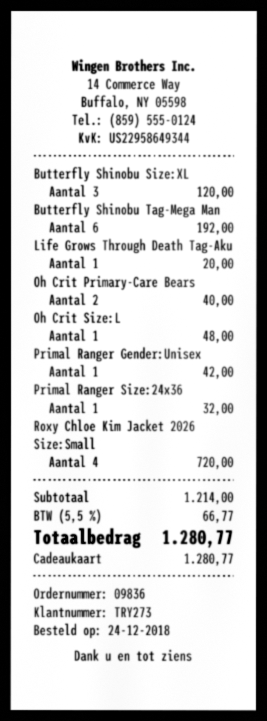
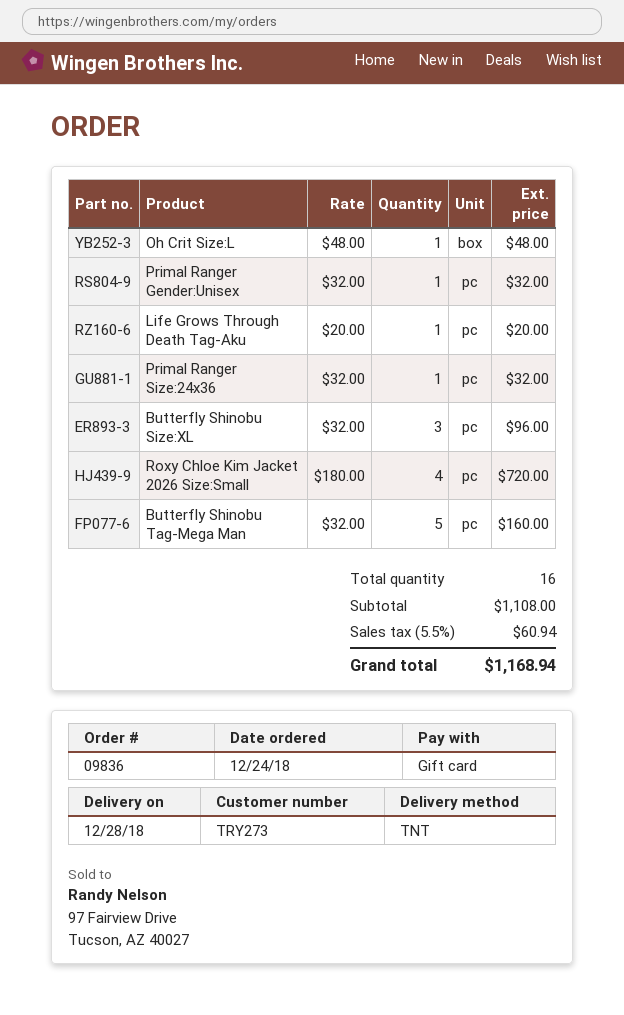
Butterfly Shinobu Size:XL: 3 for 120.00 -> 3 for 96.00
Butterfly Shinobu Tag-Mega Man: 6 for 192.00 -> 5 for 160.00
Oh Crit Primary-Care Bears: 2 for 40.00 -> none
Primal Ranger Gender:Unisex: 1 for 42.00 -> 1 for 32.00
subtotal: 1214.00 -> 1108.00
tax: 5.5% = 66.77 -> 5.5% = 60.94
total: 1280.77 -> 1168.94

